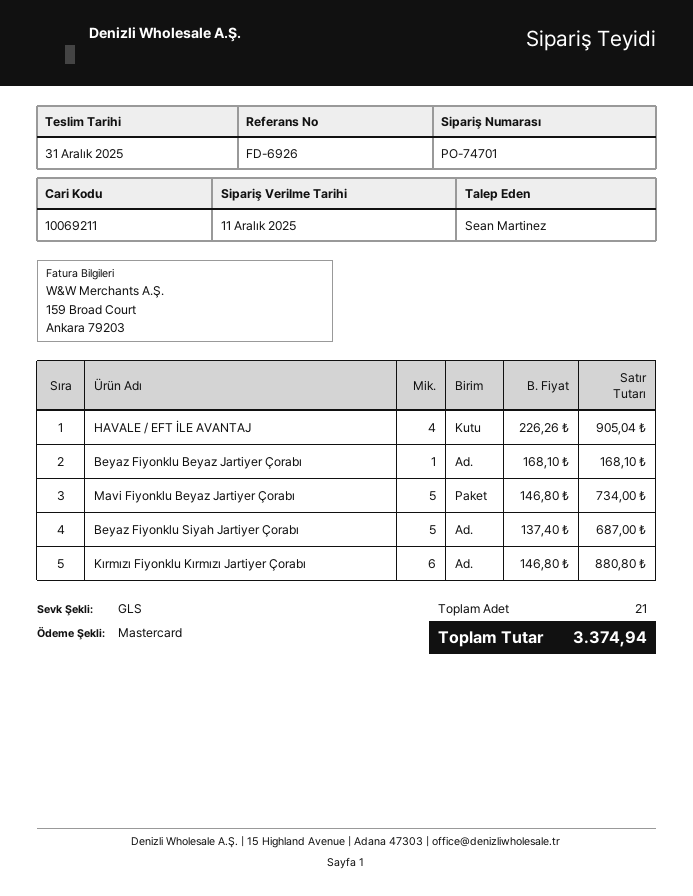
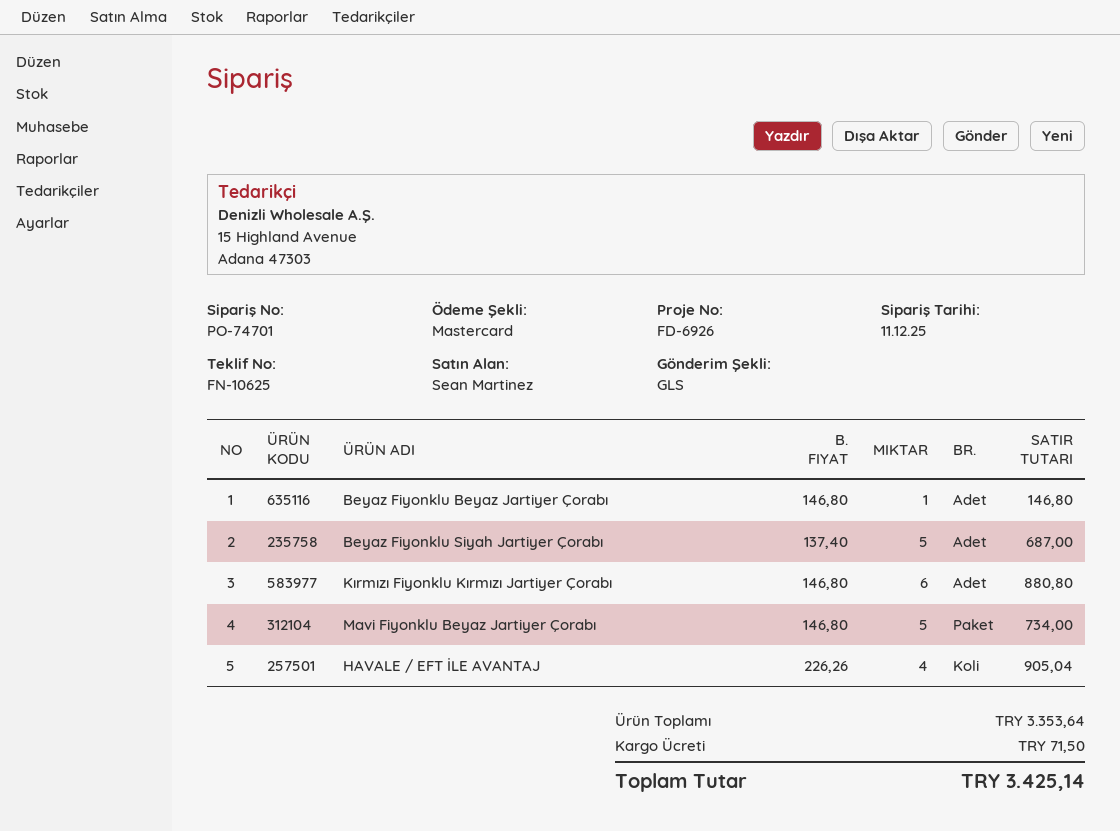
Beyaz Fiyonklu Beyaz Jartiyer Çorabı: 1 x 168.10 = 168.10 -> 1 x 146.80 = 146.80
shipping: none -> 71.50
total: 3374.94 -> 3425.14

